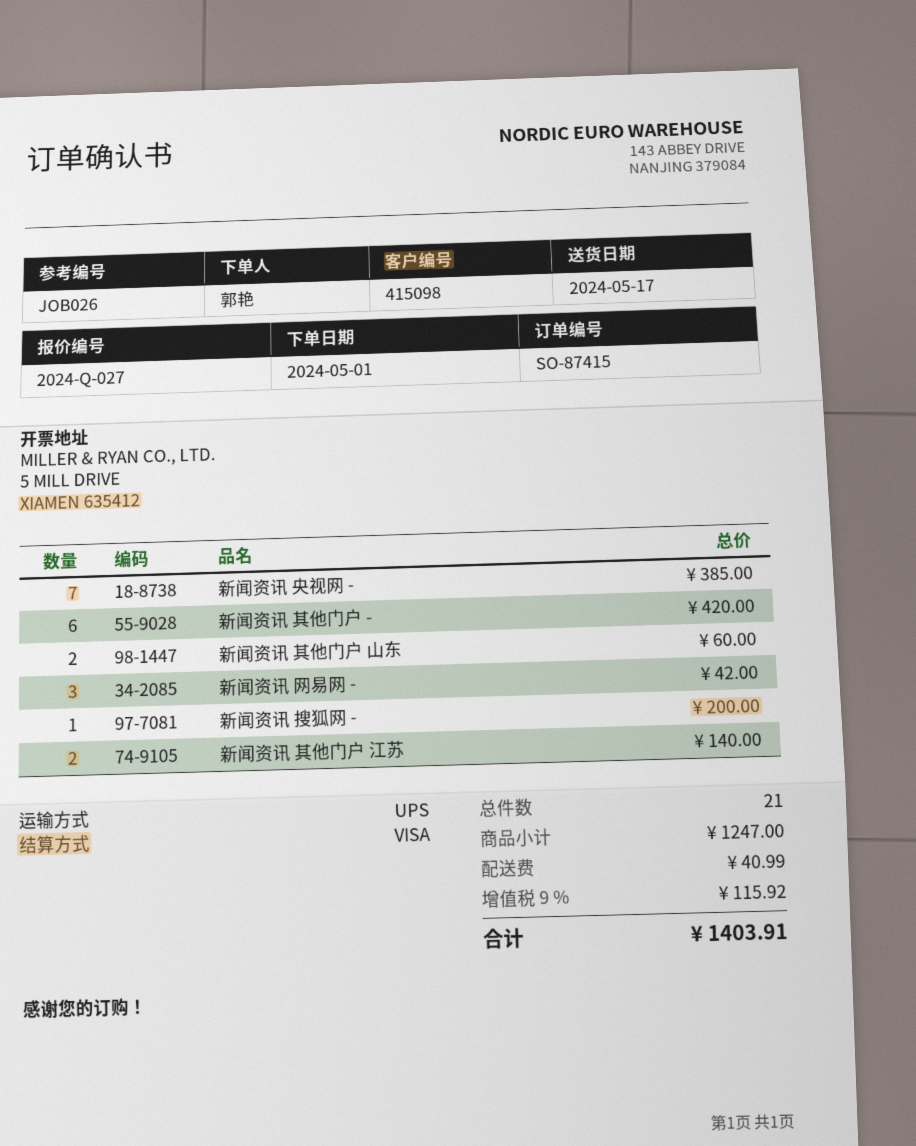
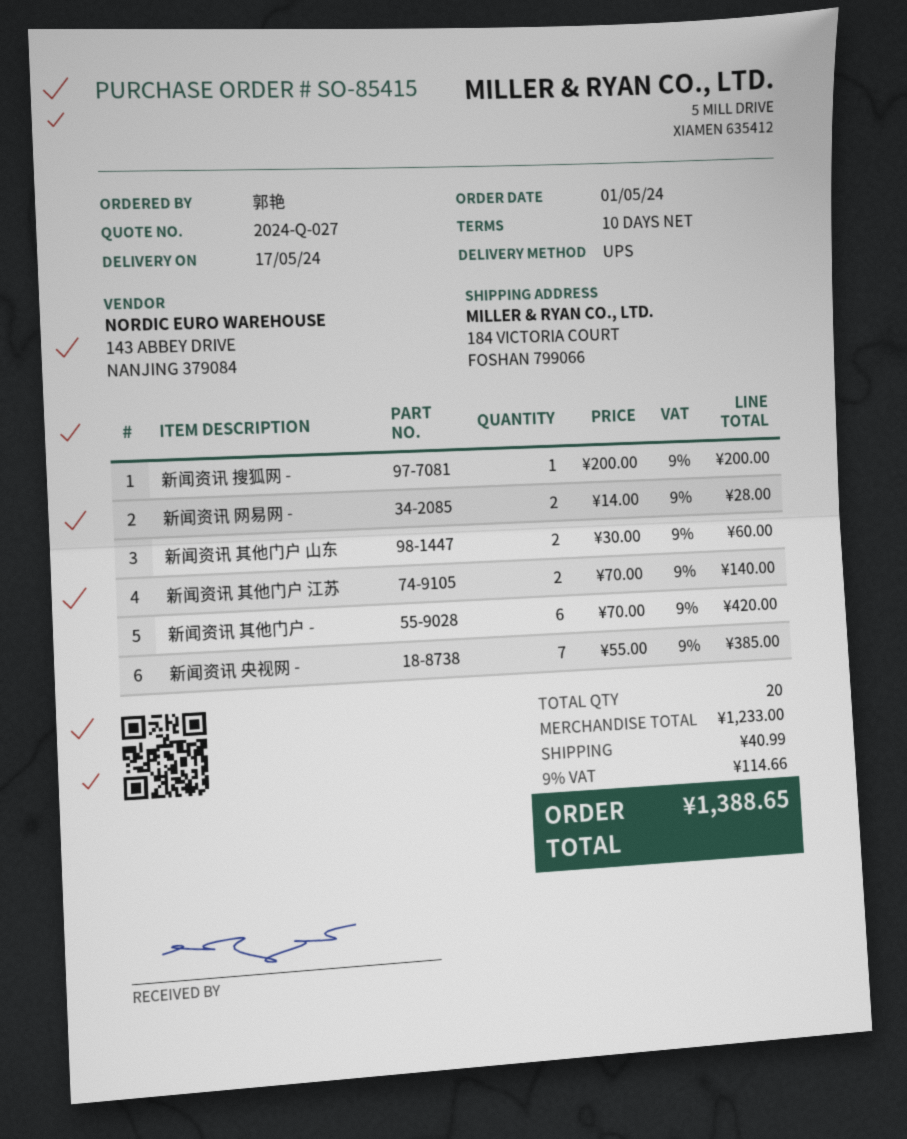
order number: SO-87415 -> SO-85415
新闻资讯 网易网 -: 3 for 42.00 -> 2 for 28.00
total quantity: 21 -> 20
subtotal: 1247.00 -> 1233.00
tax: 9% = 115.92 -> 9% = 114.66
total: 1403.91 -> 1388.65

